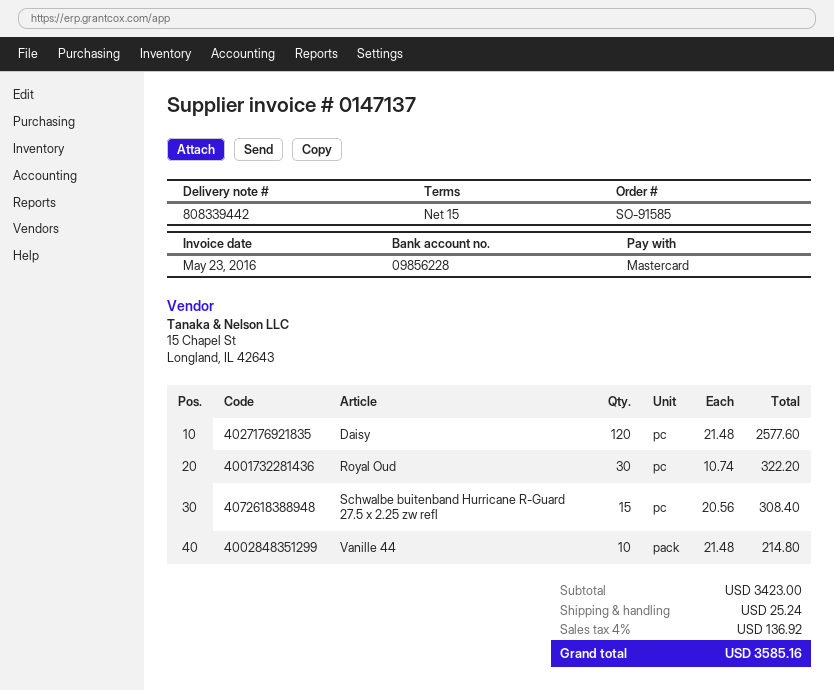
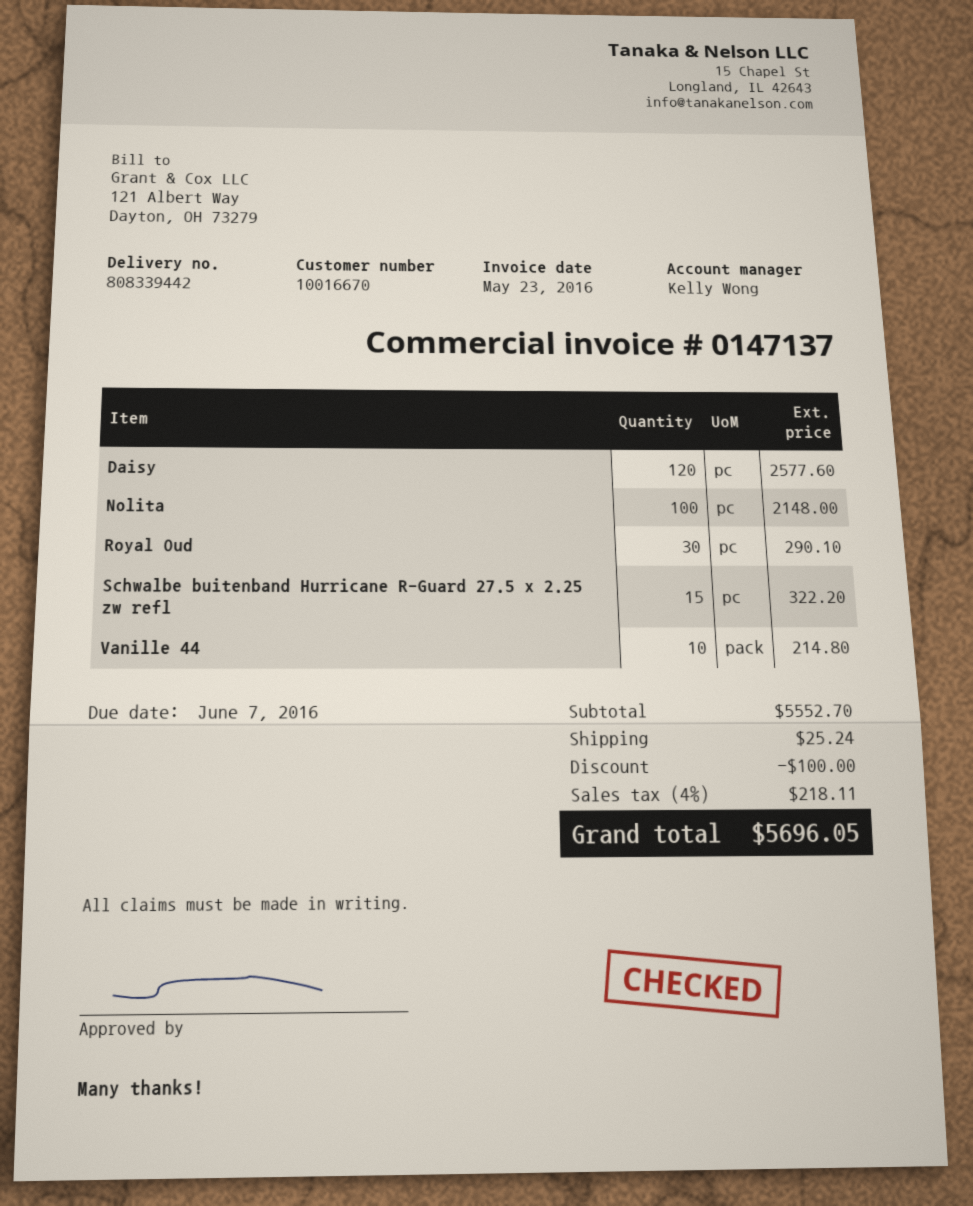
Royal Oud: 30 for 322.20 -> 30 for 290.10
Schwalbe buitenband Hurricane R-Guard 27.5 x 2.25 zw refl: 15 for 308.40 -> 15 for 322.20
Nolita: none -> 100 for 2148.00
subtotal: 3423.00 -> 5552.70
discount: none -> 100.00
tax: 4% = 136.92 -> 4% = 218.11
total: 3585.16 -> 5696.05

